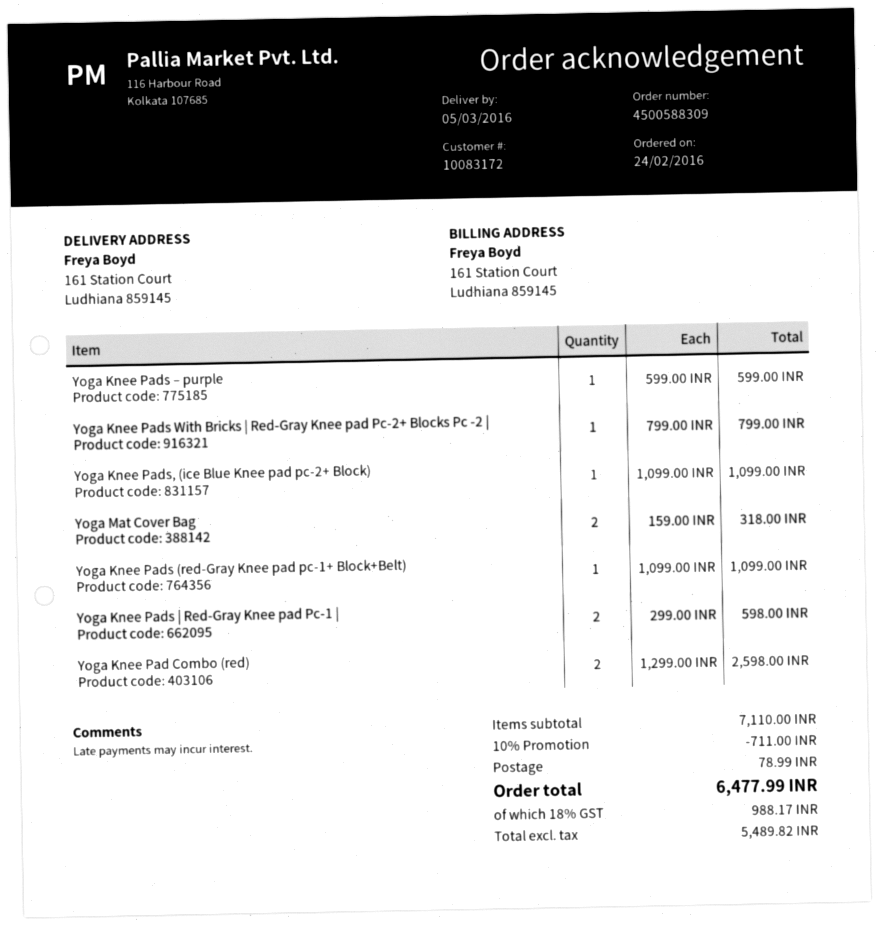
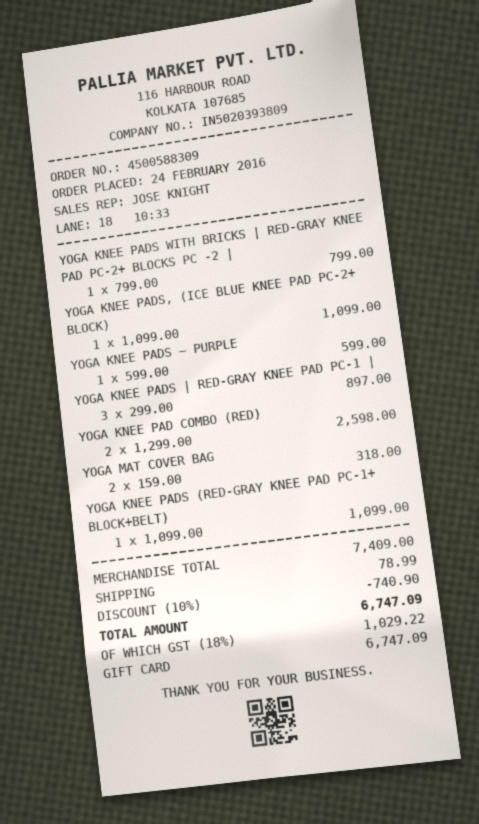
Yoga Knee Pads | Red-Gray Knee pad Pc-1 |: 2 x 299.00 = 598.00 -> 3 x 299.00 = 897.00
subtotal: 7110.00 -> 7409.00
discount: 10% = 711.00 -> 10% = 740.90
tax: 18% = 988.17 -> 18% = 1029.22
total: 6477.99 -> 6747.09

